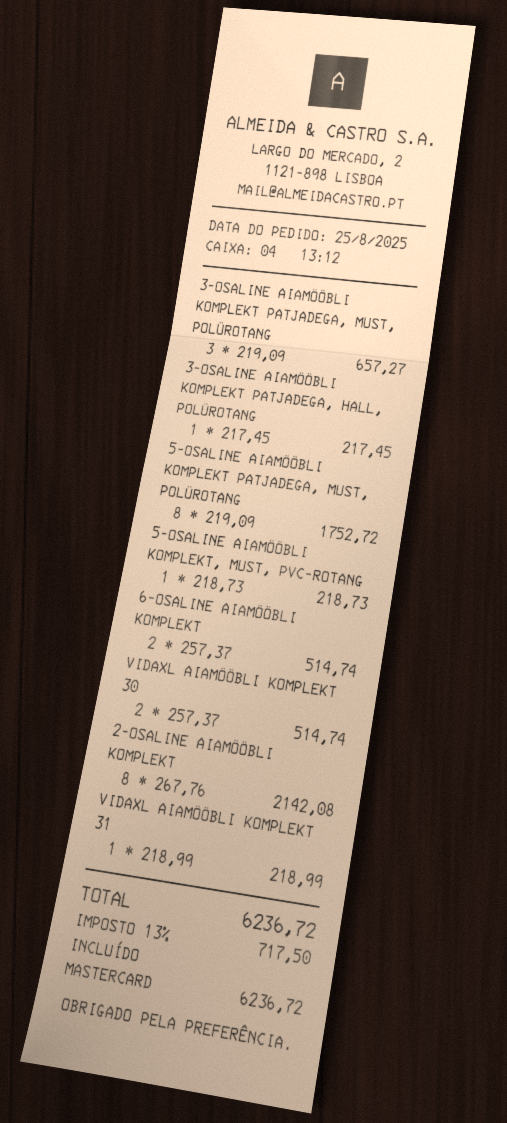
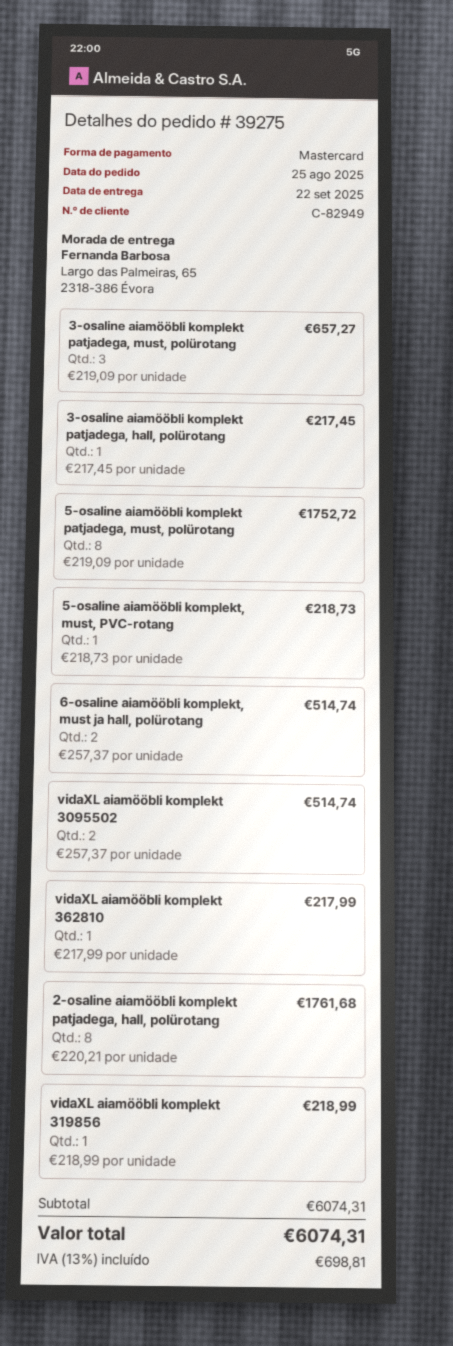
2-OSALINE AIAMÖÖBLI KOMPLEKT: 8 x 267.76 = 2142.08 -> 8 x 220.21 = 1761.68
vidaXL aiamööbli komplekt 362810: none -> 1 x 217.99 = 217.99
tax: 13% = 717.50 -> 13% = 698.81
total: 6236.72 -> 6074.31

